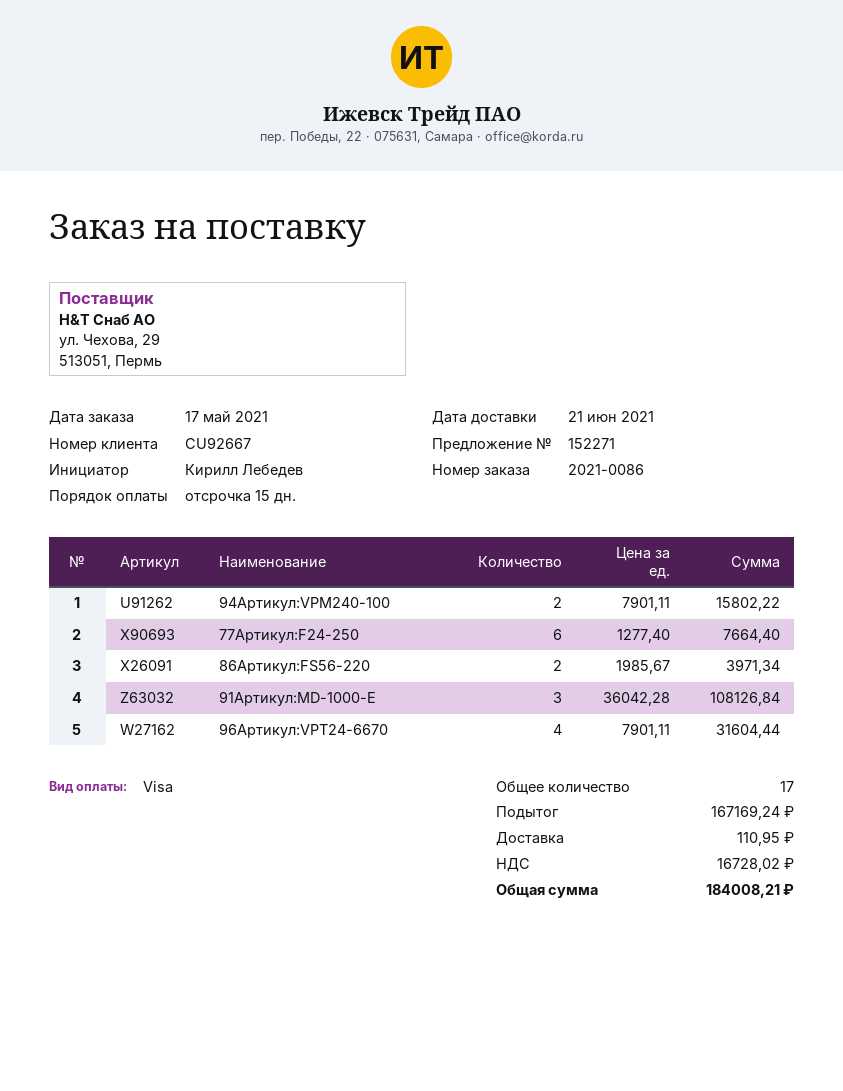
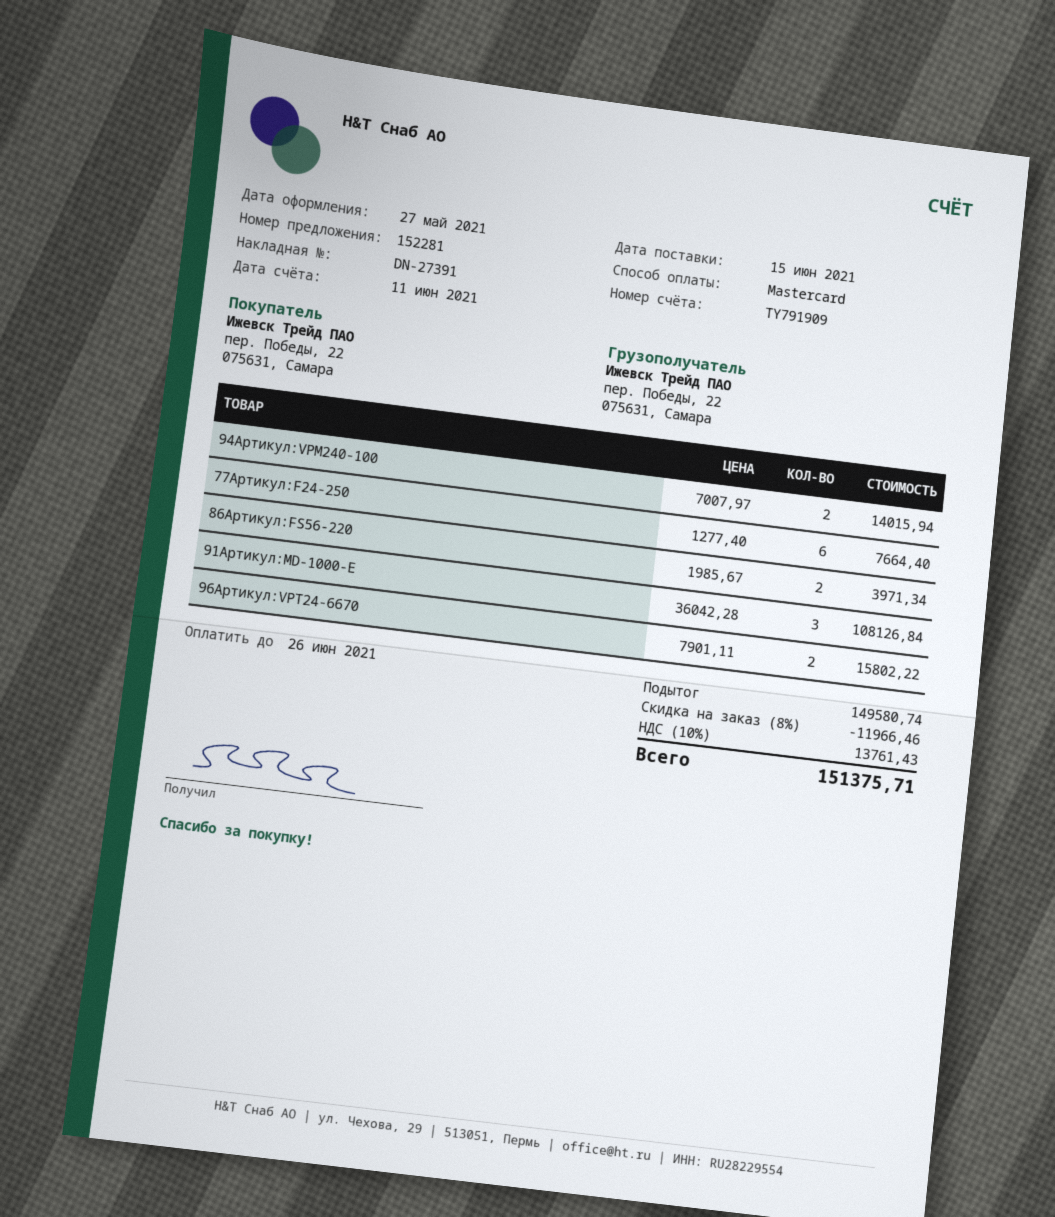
quote number: 152271 -> 152281
order date: 2021-05-17 -> 2021-05-27
delivery date: 2021-06-21 -> 2021-06-15
payment method: Visa -> Mastercard
94Артикул:VPM240-100: 2 x 7901.11 = 15802.22 -> 2 x 7007.97 = 14015.94
96Артикул:VPT24-6670: 4 x 7901.11 = 31604.44 -> 2 x 7901.11 = 15802.22
subtotal: 167169.24 -> 149580.74
discount: none -> 8% = 11966.46
shipping: 110.95 -> none
tax: 16728.02 -> 13761.43
total: 184008.21 -> 151375.71

